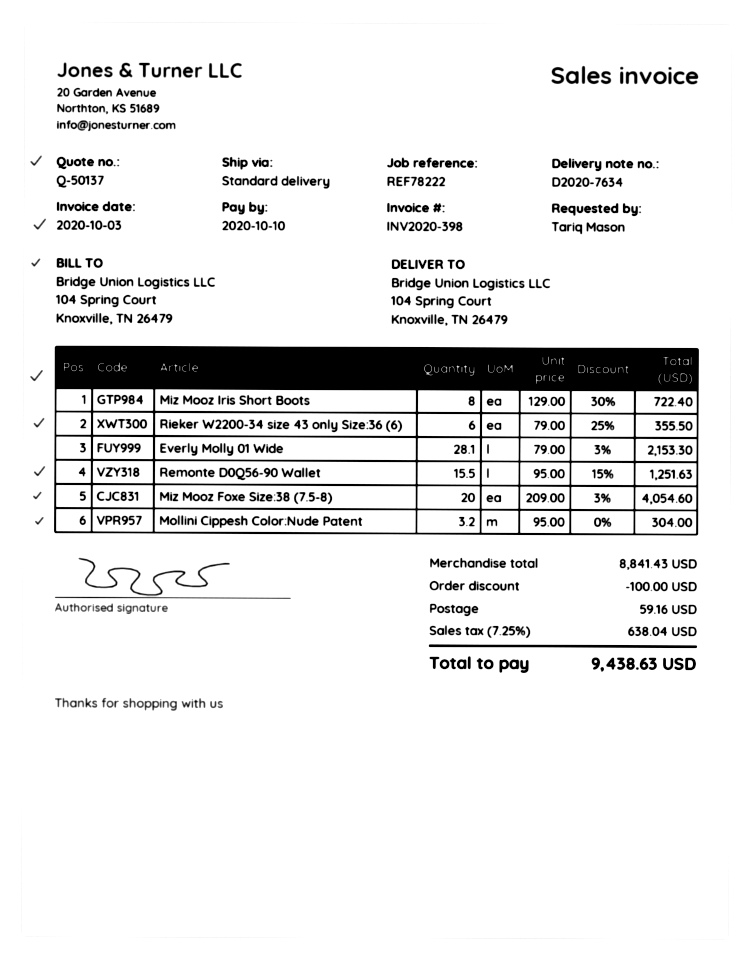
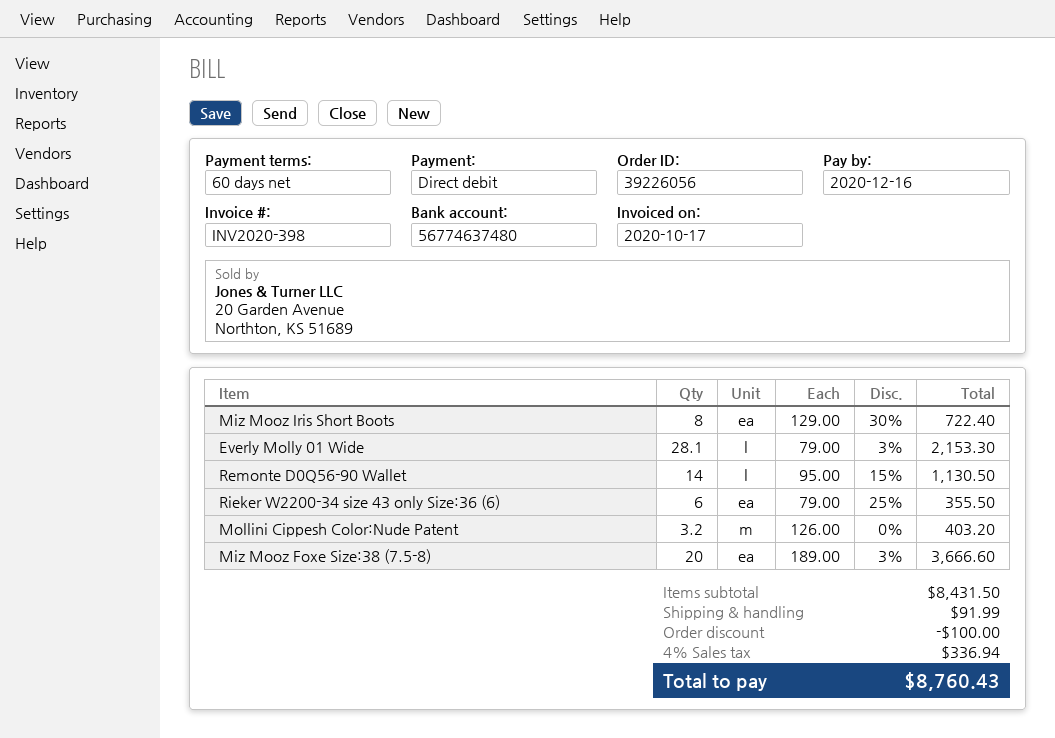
invoice date: 2020-10-03 -> 2020-10-17
due date: 2020-10-10 -> 2020-12-16
Remonte D0Q56-90 Wallet: 15.5 x 95.00 - 15% = 1251.63 -> 14 x 95.00 - 15% = 1130.50
Miz Mooz Foxe Size:38 (7.5-8): 20 x 209.00 - 3% = 4054.60 -> 20 x 189.00 - 3% = 3666.60
Mollini Cippesh Color:Nude Patent: 3.2 x 95.00 = 304.00 -> 3.2 x 126.00 = 403.20
subtotal: 8841.43 -> 8431.50
shipping: 59.16 -> 91.99
tax: 7.25% = 638.04 -> 4% = 336.94
total: 9438.63 -> 8760.43

